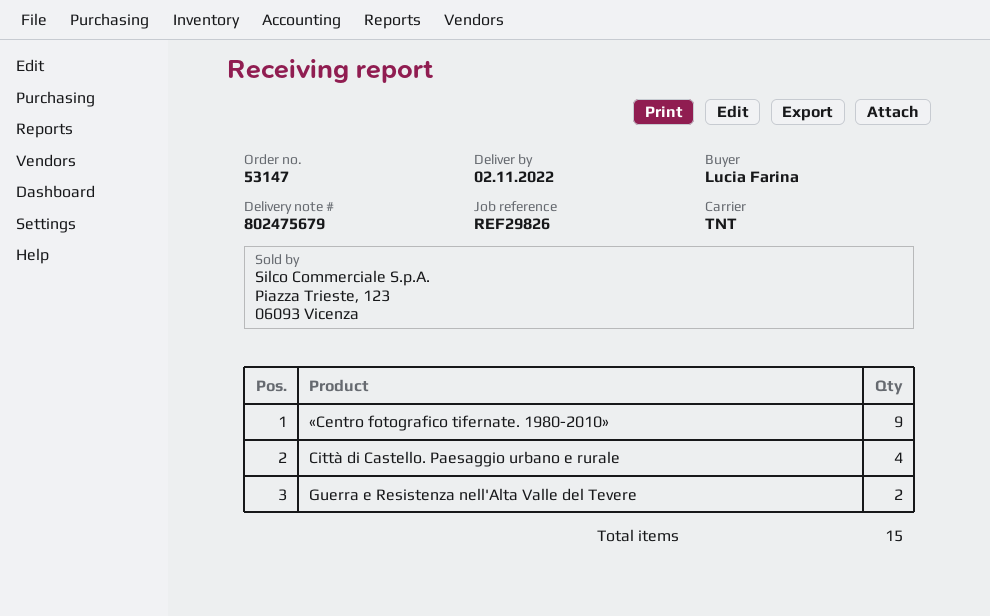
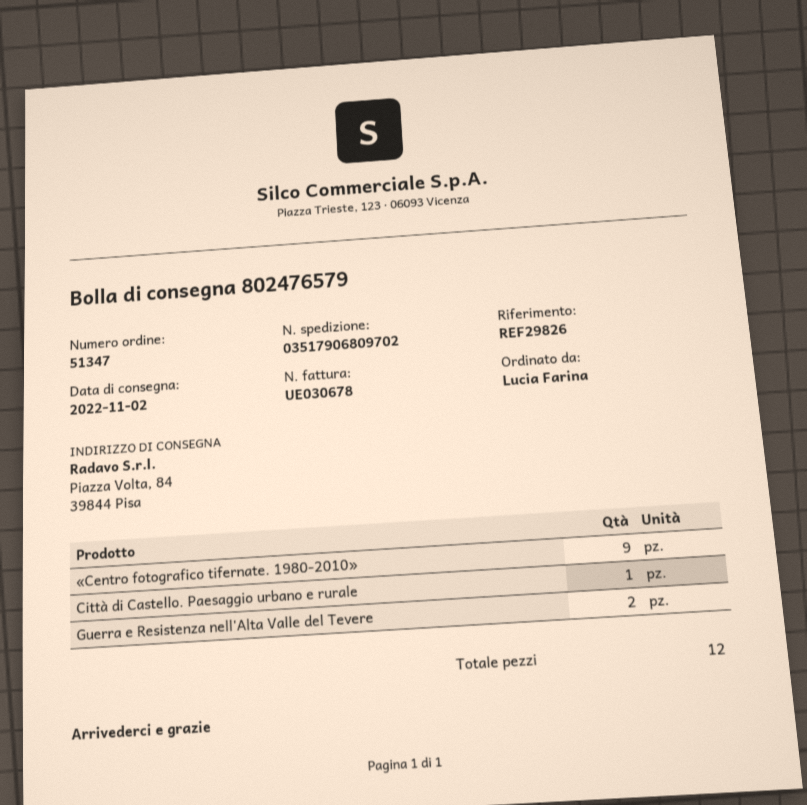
order number: 53147 -> 51347
delivery note number: 802475679 -> 802476579
Città di Castello. Paesaggio urbano e rurale: 4 -> 1
total quantity: 15 -> 12

